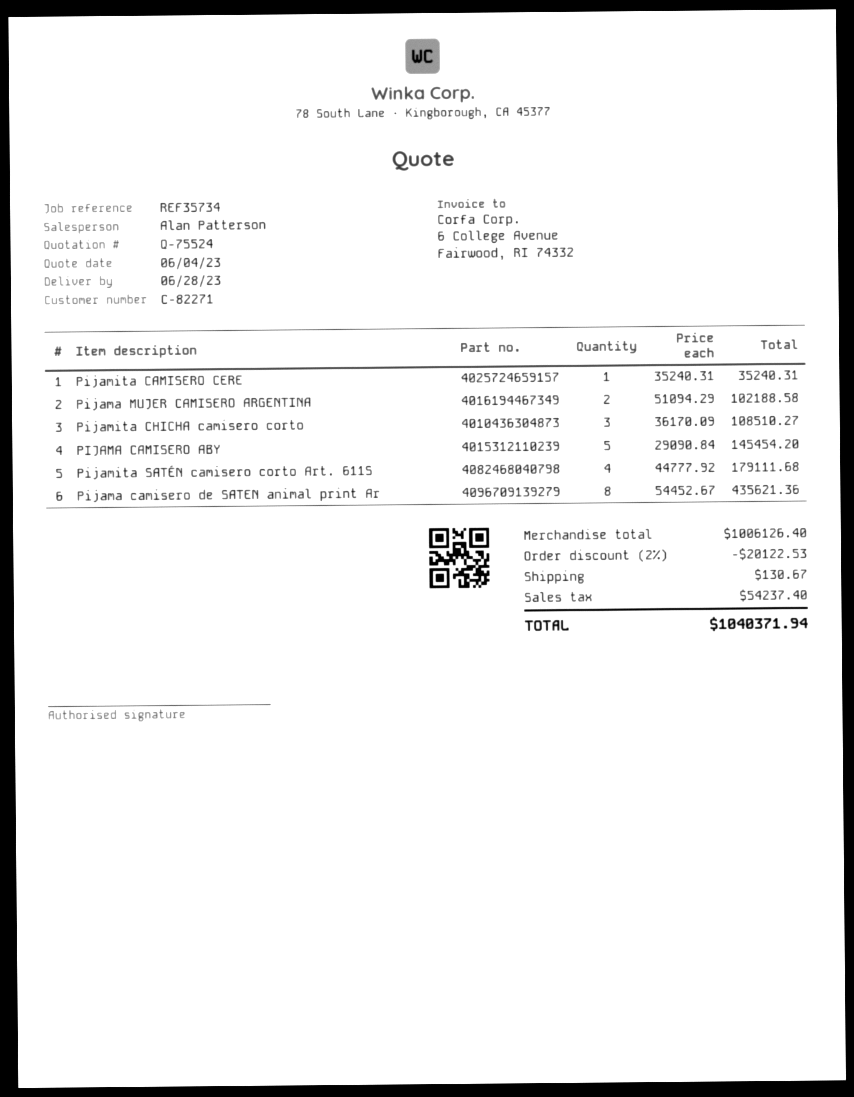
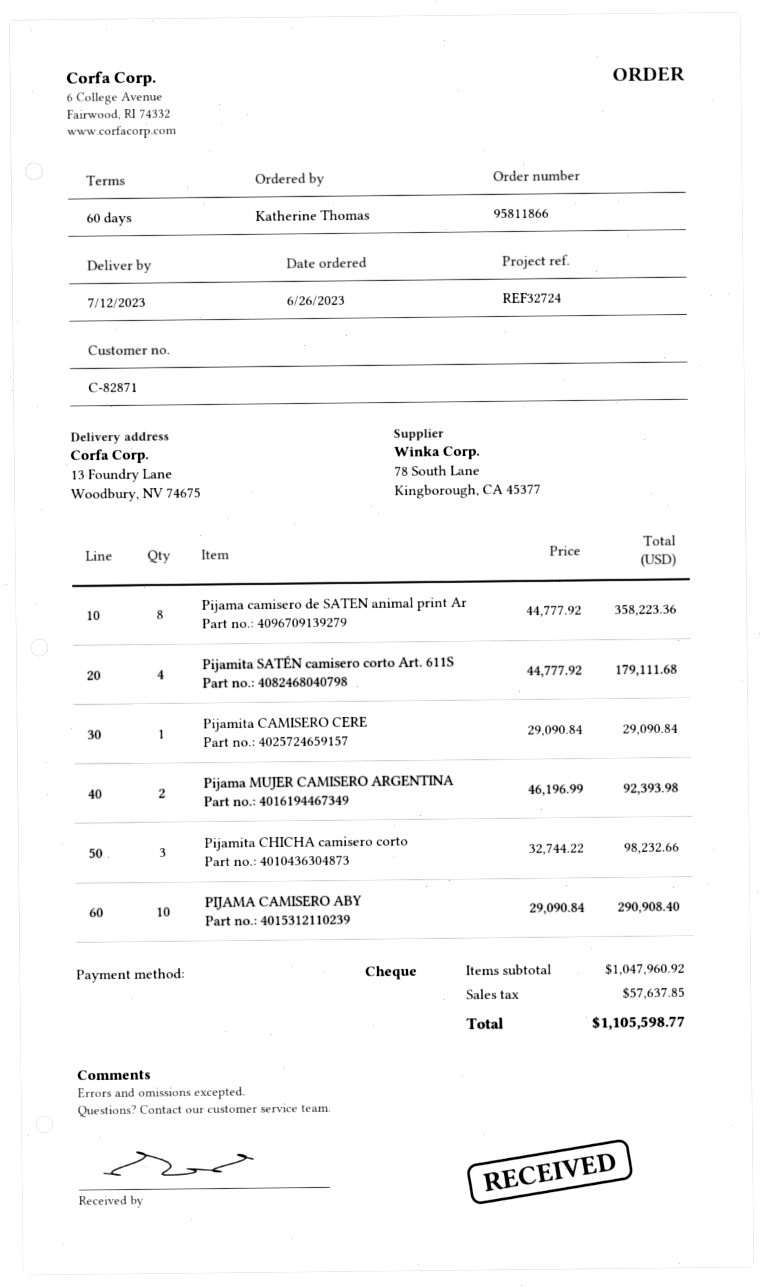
delivery date: 2023-06-28 -> 2023-07-12
customer number: C-82271 -> C-82871
reference: REF35734 -> REF32724
Pijamita CAMISERO CERE: 1 x 35240.31 = 35240.31 -> 1 x 29090.84 = 29090.84
Pijama MUJER CAMISERO ARGENTINA: 2 x 51094.29 = 102188.58 -> 2 x 46196.99 = 92393.98
Pijamita CHICHA camisero corto: 3 x 36170.09 = 108510.27 -> 3 x 32744.22 = 98232.66
PIJAMA CAMISERO ABY: 5 x 29090.84 = 145454.20 -> 10 x 29090.84 = 290908.40
Pijama camisero de SATEN animal print Ar: 8 x 54452.67 = 435621.36 -> 8 x 44777.92 = 358223.36
subtotal: 1006126.40 -> 1047960.92
discount: 2% = 20122.53 -> none
shipping: 130.67 -> none
tax: 54237.40 -> 57637.85
total: 1040371.94 -> 1105598.77

